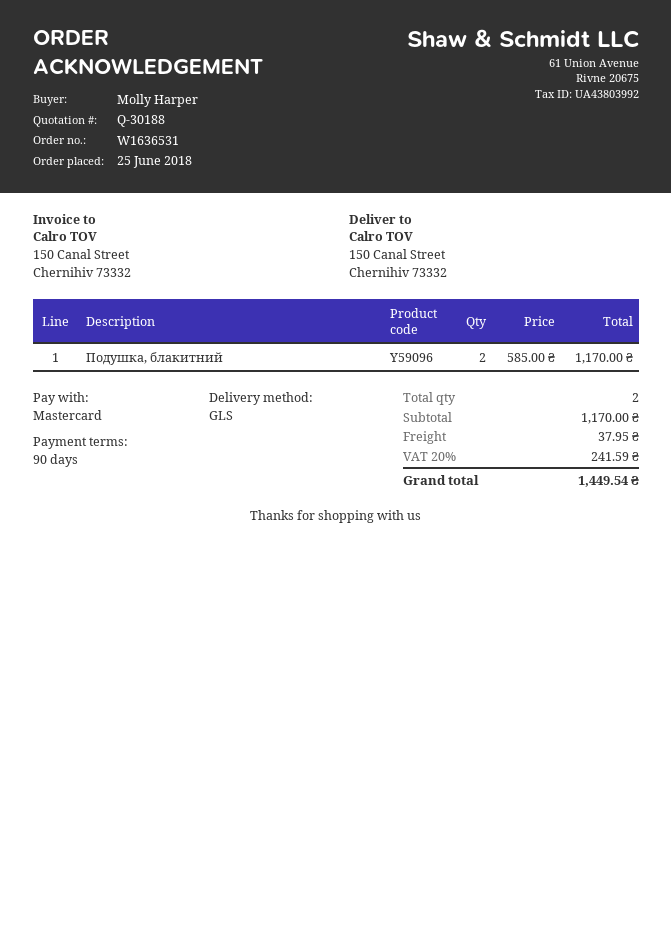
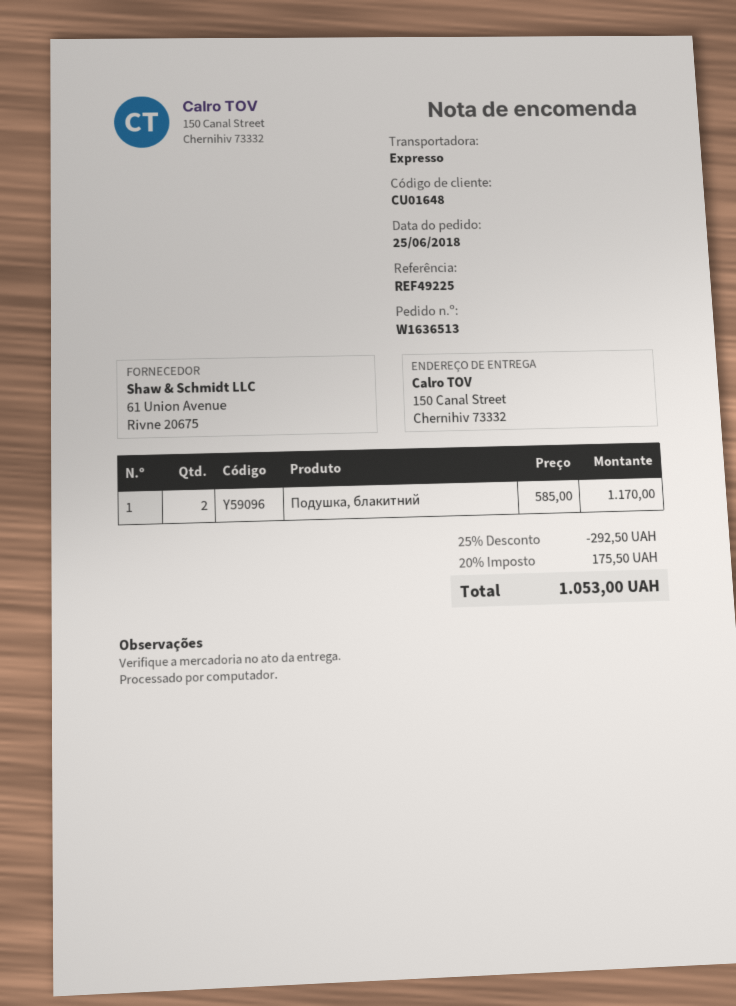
order number: W1636531 -> W1636513
shipping method: GLS -> express
discount: none -> 25% = 292.50
shipping: 37.95 -> none
tax: 20% = 241.59 -> 20% = 175.50
total: 1449.54 -> 1053.00

